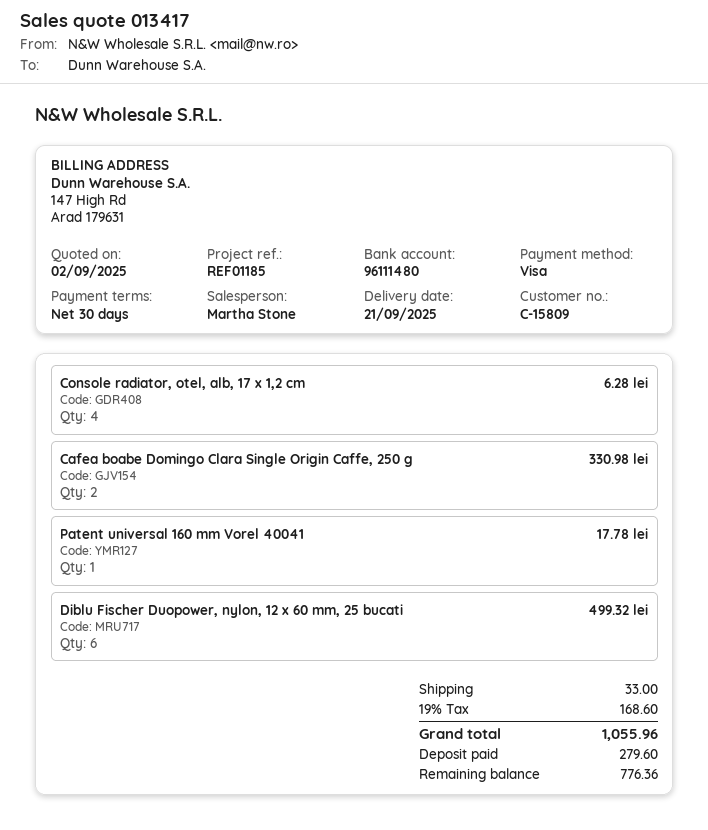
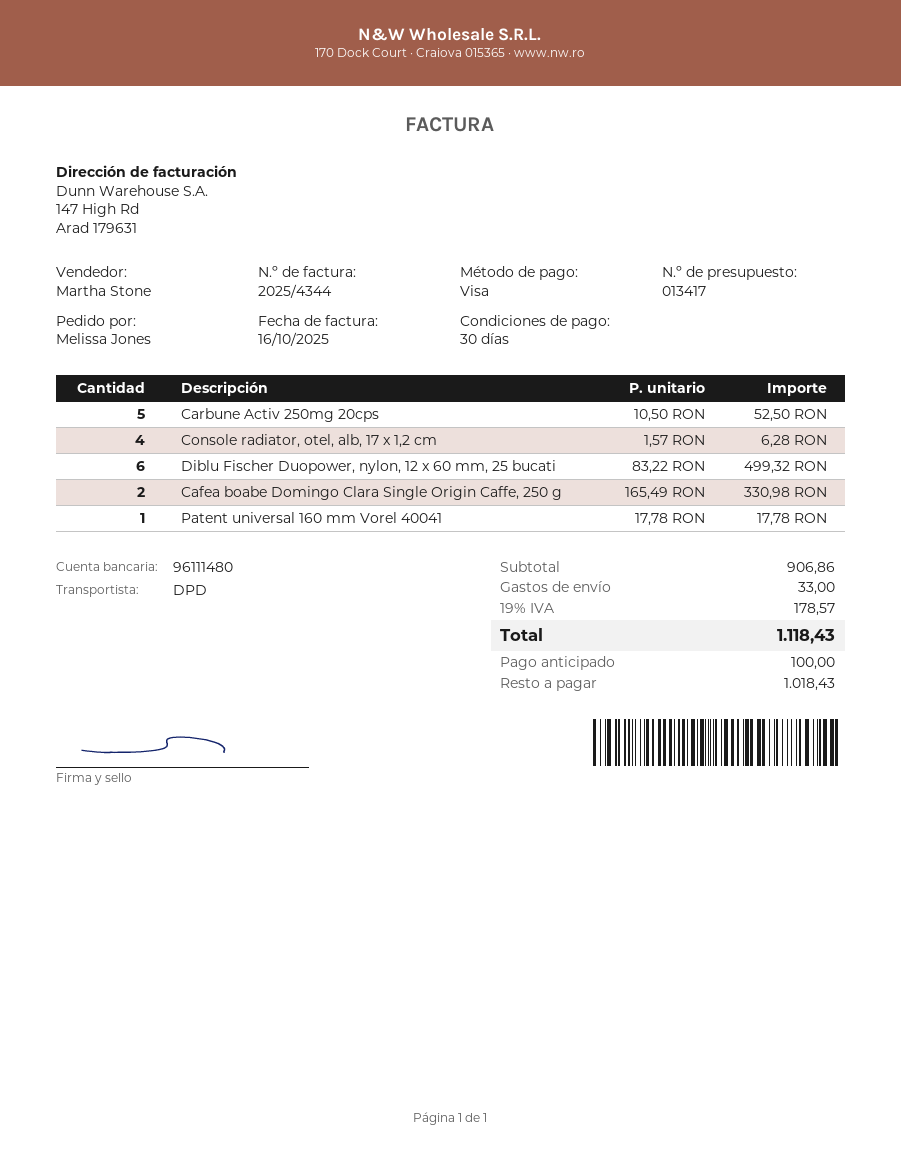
Carbune Activ 250mg 20cps: none -> 5 for 52.50
tax: 19% = 168.60 -> 19% = 178.57
total: 1055.96 -> 1118.43
deposit: 279.60 -> 100.00
balance: 776.36 -> 1018.43

